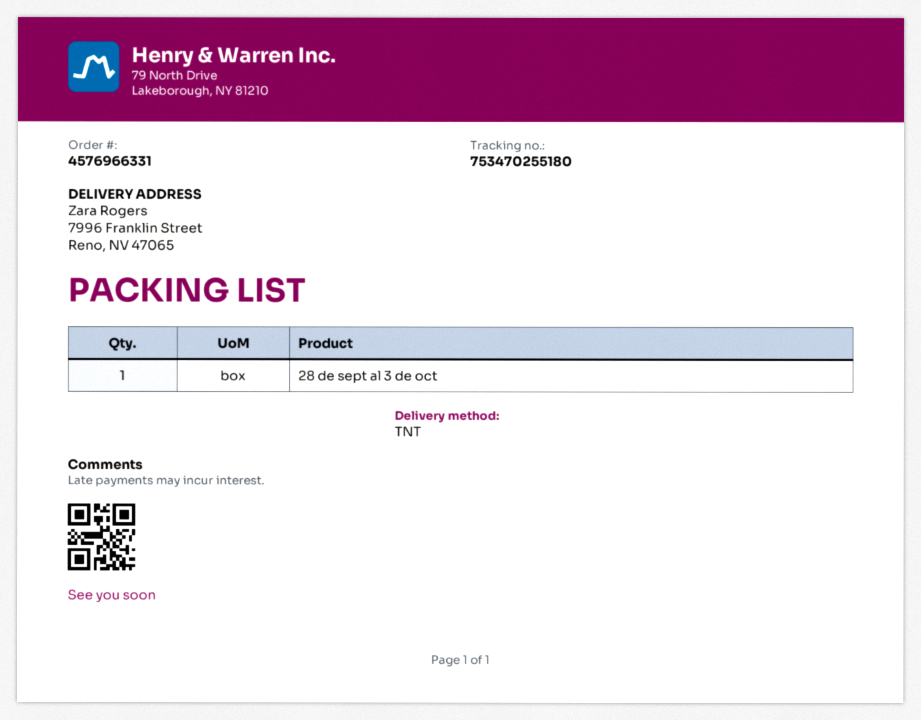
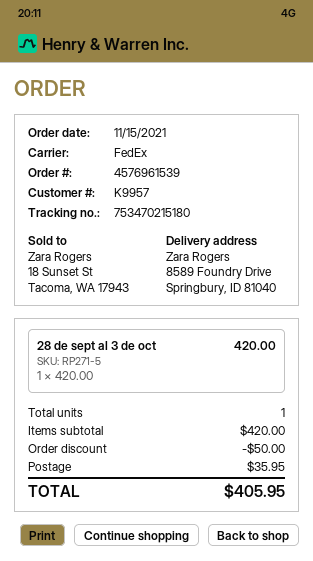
order number: 4576966331 -> 4576961539
shipping method: TNT -> FedEx
tracking number: 753470255180 -> 753470215180
ship to: 7996 Franklin Street, Reno, NV 47065 -> 8589 Foundry Drive, Springbury, ID 81040

